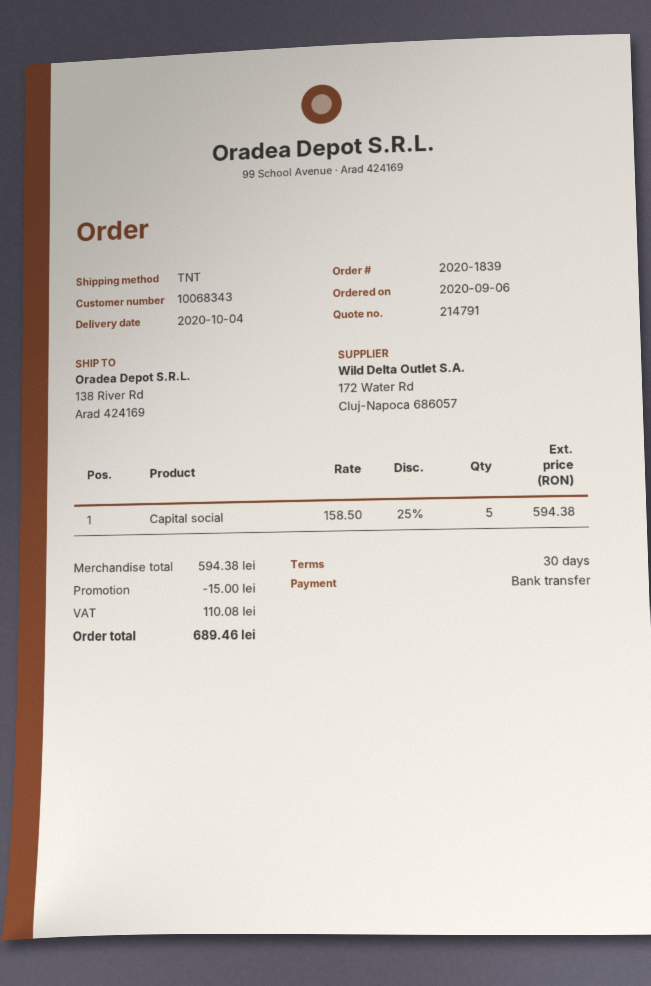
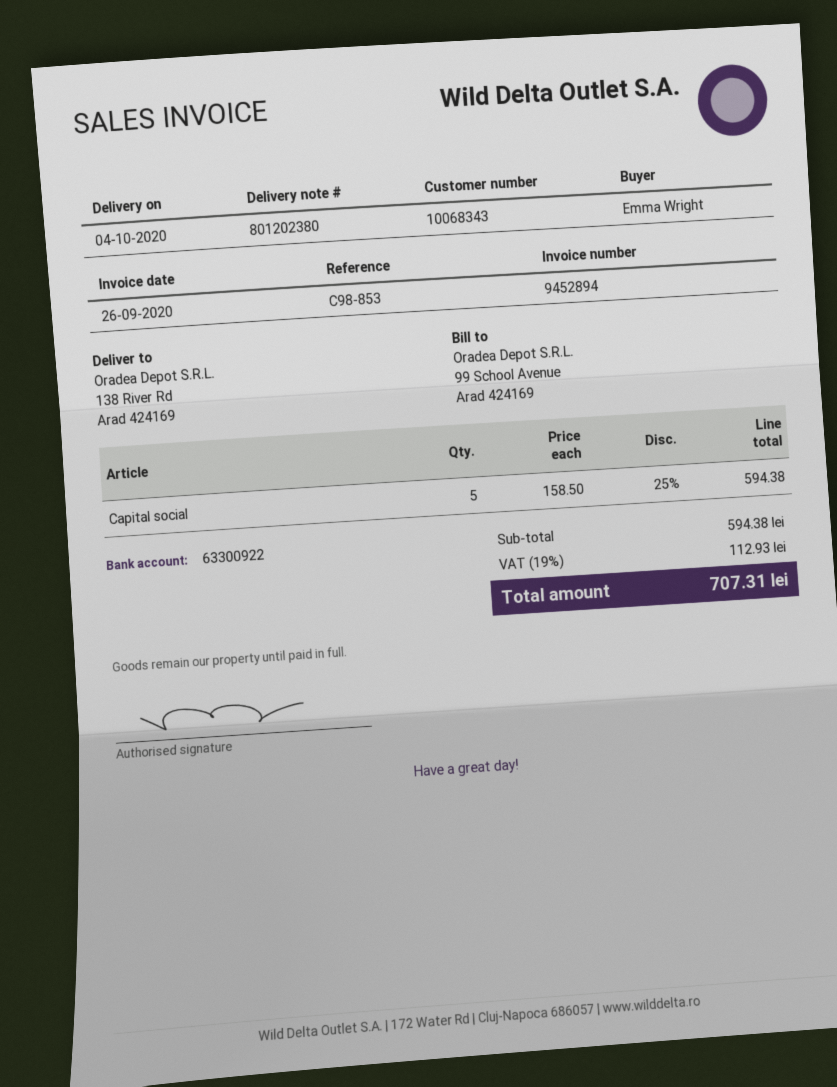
discount: 15.00 -> none
tax: 110.08 -> 112.93
total: 689.46 -> 707.31

